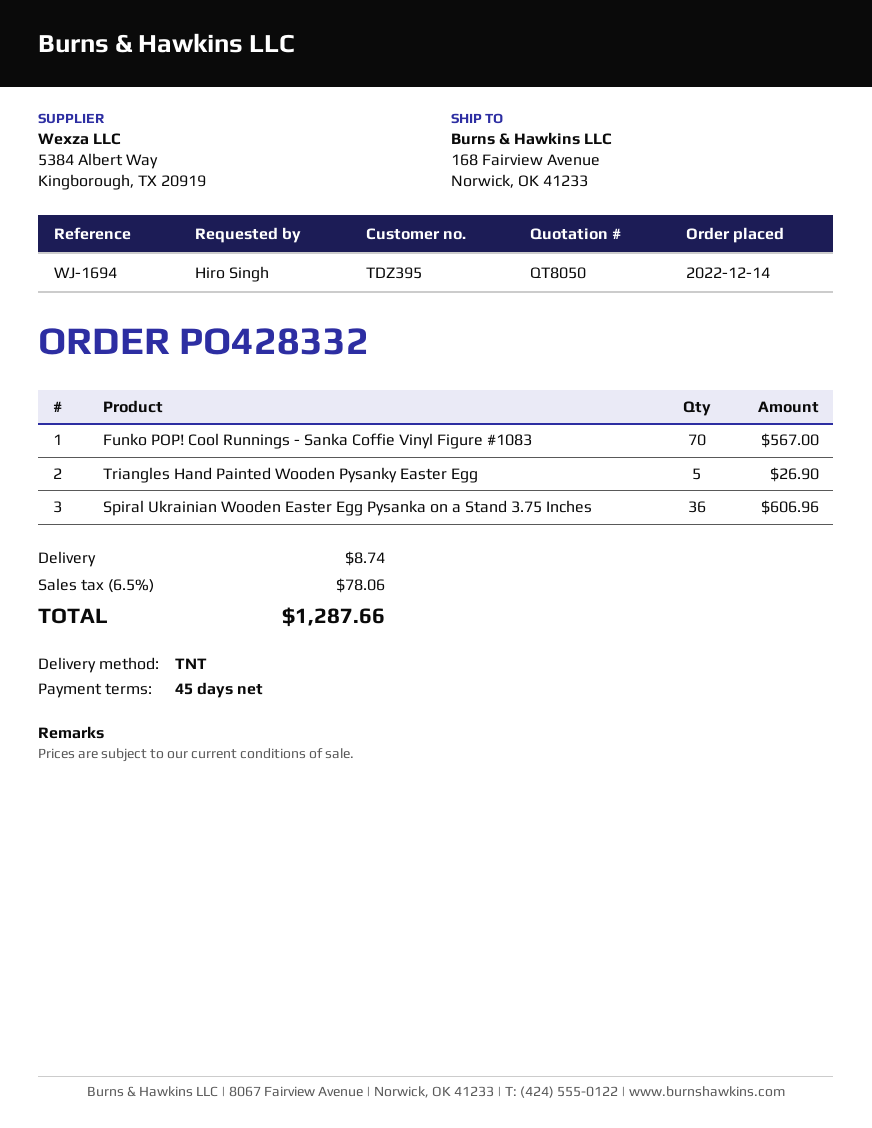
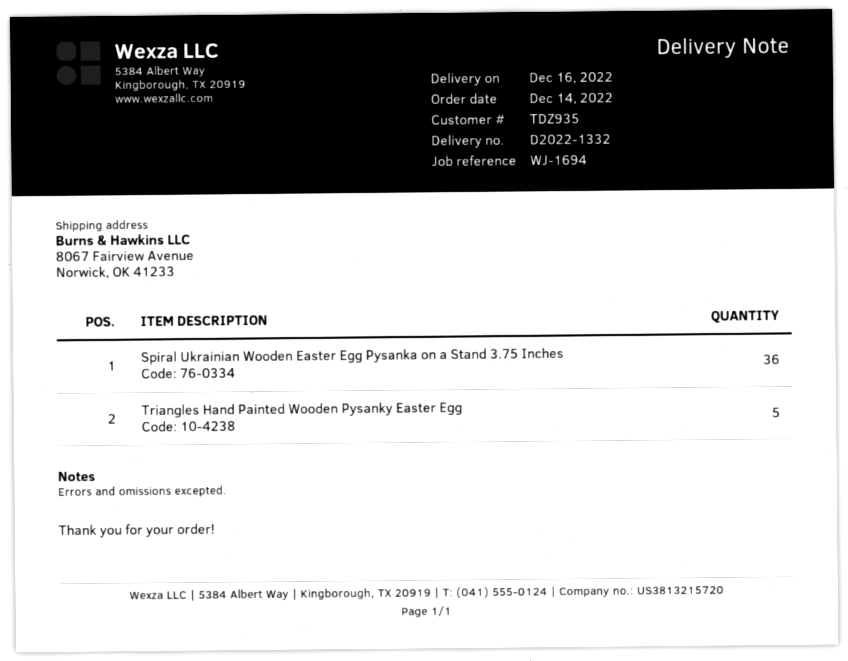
customer number: TDZ395 -> TDZ935
ship to: 168 Fairview Avenue, Norwick, OK 41233 -> 8067 Fairview Avenue, Norwick, OK 41233
Funko POP! Cool Runnings - Sanka Coffie Vinyl Figure #1083: 70 -> none

